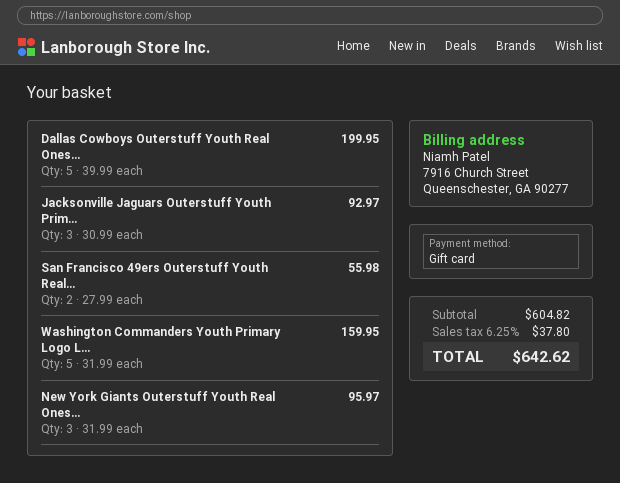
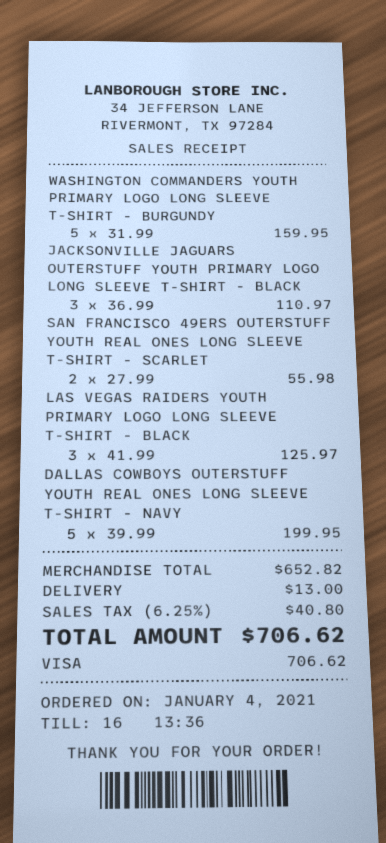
payment method: gift card -> Visa
Jacksonville Jaguars Outerstuff Youth Prim...: 3 x 30.99 = 92.97 -> 3 x 36.99 = 110.97
New York Giants Outerstuff Youth Real Ones...: 3 x 31.99 = 95.97 -> none
LAS VEGAS RAIDERS YOUTH PRIMARY LOGO LONG SLEEVE T-SHIRT - BLACK: none -> 3 x 41.99 = 125.97
subtotal: 604.82 -> 652.82
shipping: none -> 13.00
tax: 6.25% = 37.80 -> 6.25% = 40.80
total: 642.62 -> 706.62

